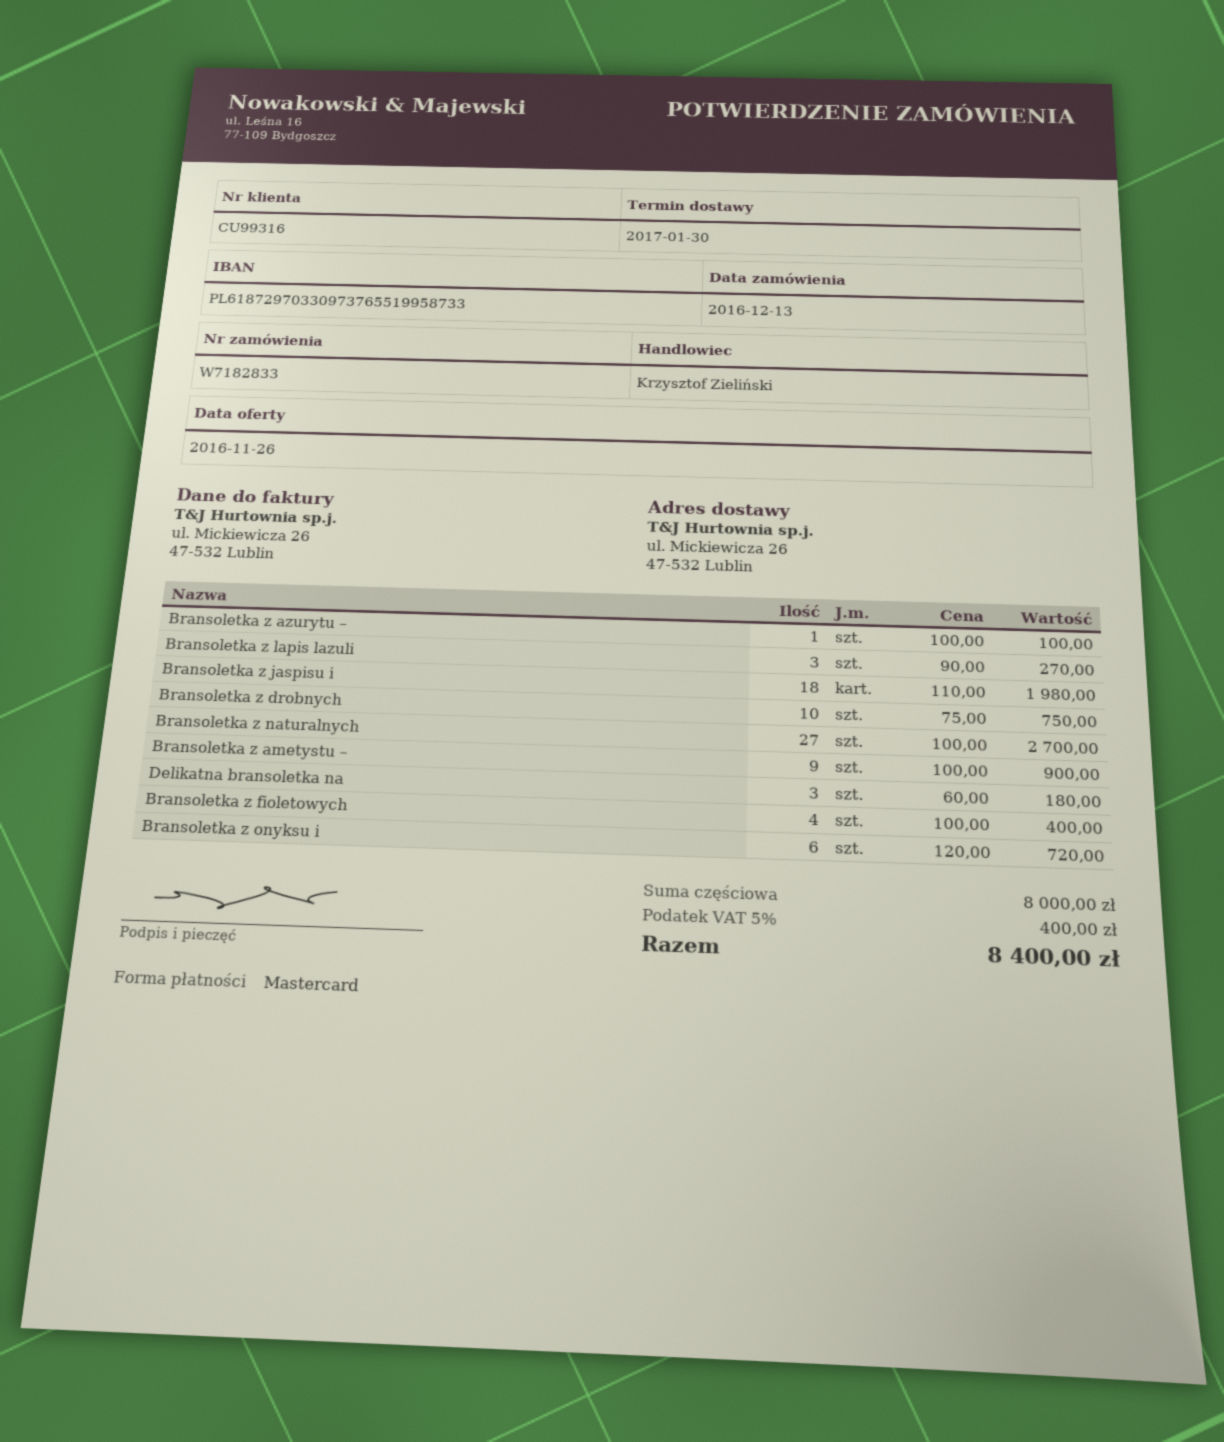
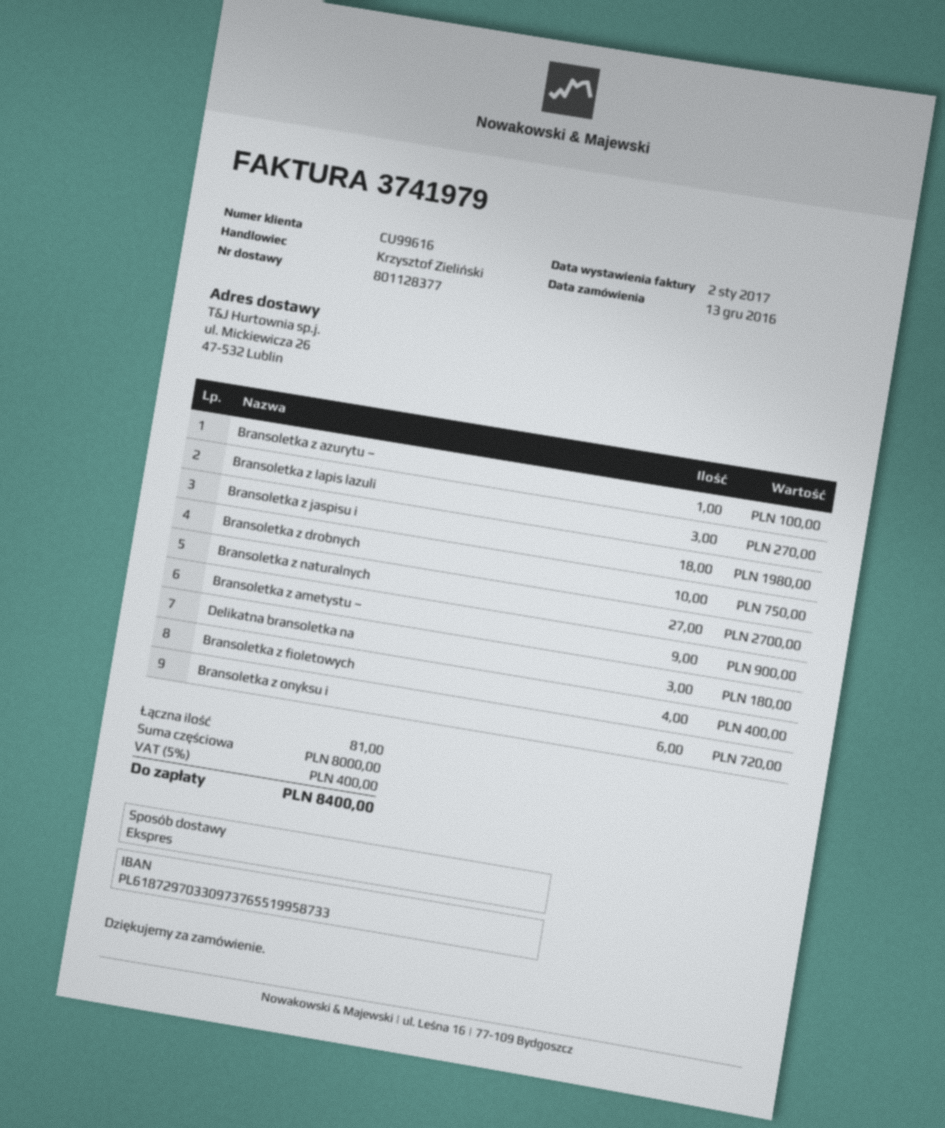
customer number: CU99316 -> CU99616

